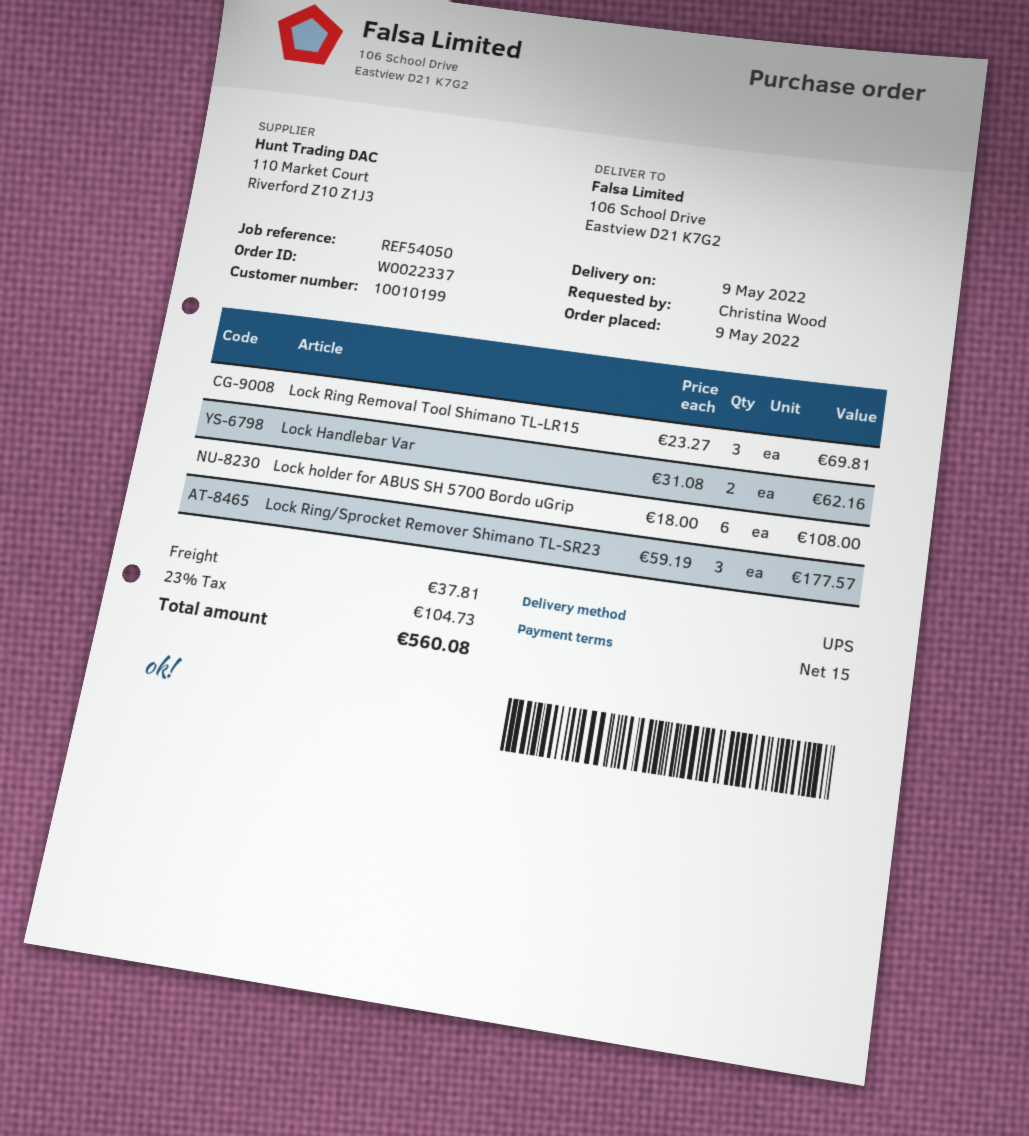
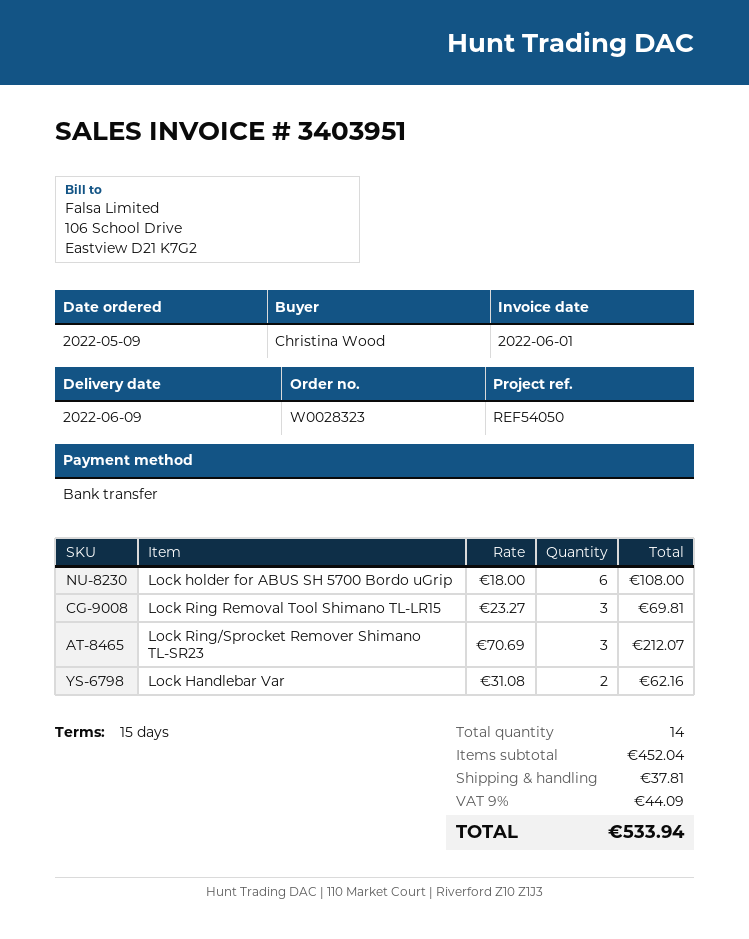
order number: W0022337 -> W0028323
delivery date: 2022-05-09 -> 2022-06-09
Lock Ring/Sprocket Remover Shimano TL-SR23: 3 x 59.19 = 177.57 -> 3 x 70.69 = 212.07
tax: 23% = 104.73 -> 9% = 44.09
total: 560.08 -> 533.94

